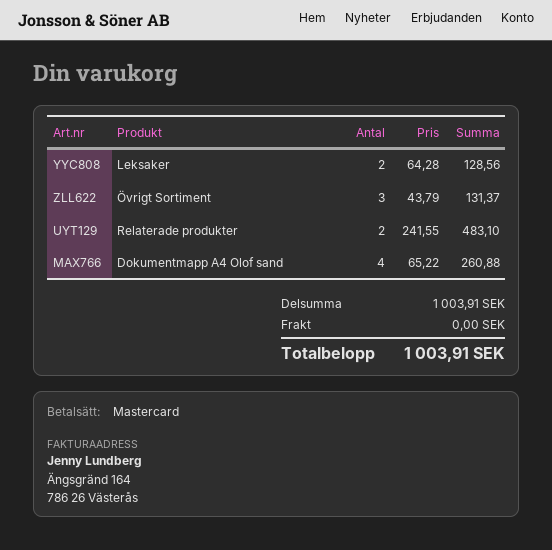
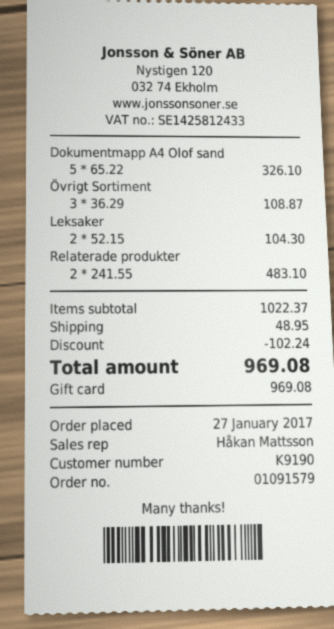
payment method: Mastercard -> gift card
Leksaker: 2 x 64.28 = 128.56 -> 2 x 52.15 = 104.30
Övrigt Sortiment: 3 x 43.79 = 131.37 -> 3 x 36.29 = 108.87
Dokumentmapp A4 Olof sand: 4 x 65.22 = 260.88 -> 5 x 65.22 = 326.10
subtotal: 1003.91 -> 1022.37
discount: none -> 102.24
shipping: 0.00 -> 48.95
total: 1003.91 -> 969.08

